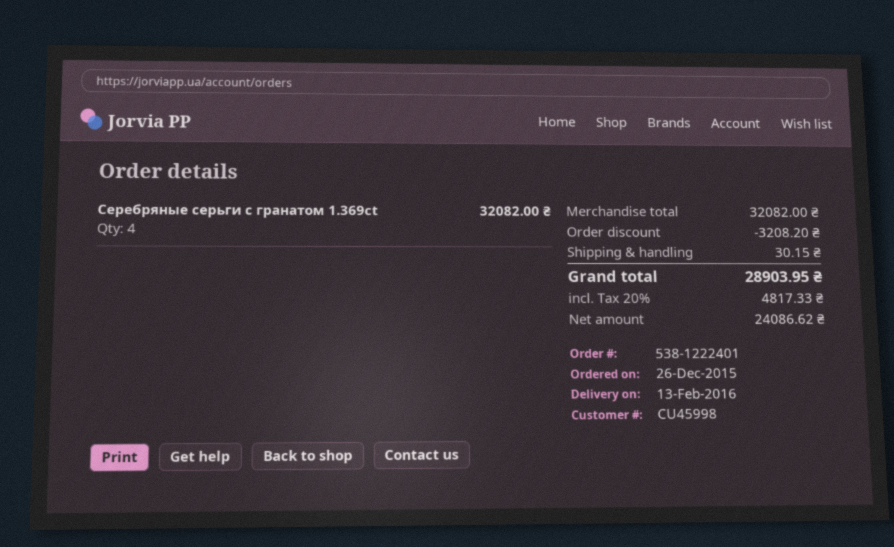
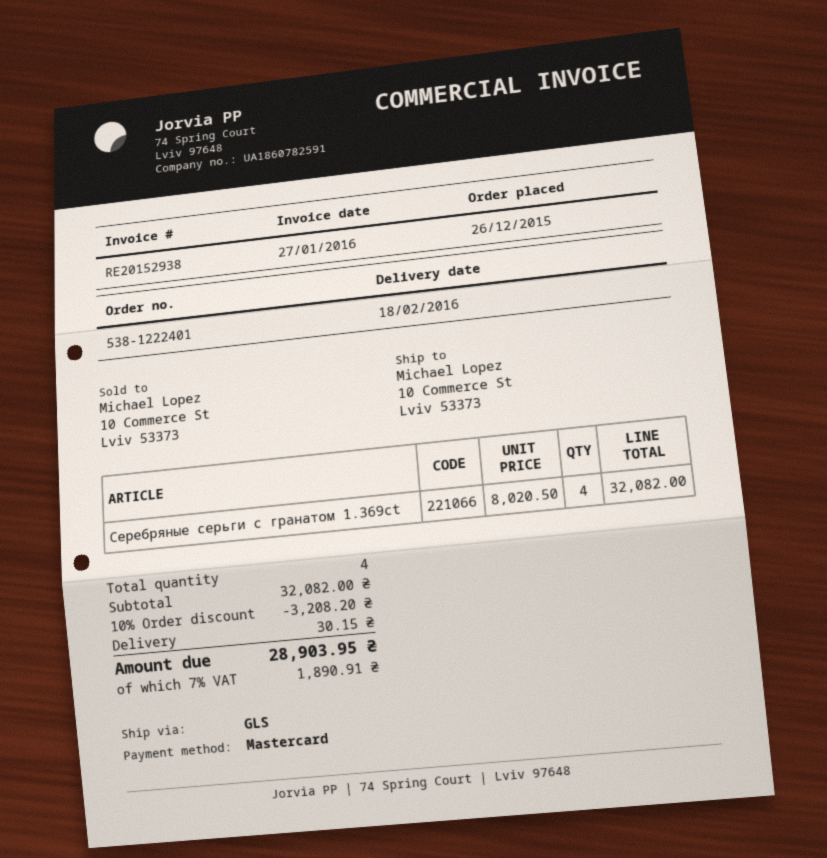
delivery date: 2016-02-13 -> 2016-02-18
tax: 20% = 4817.33 -> 7% = 1890.91

